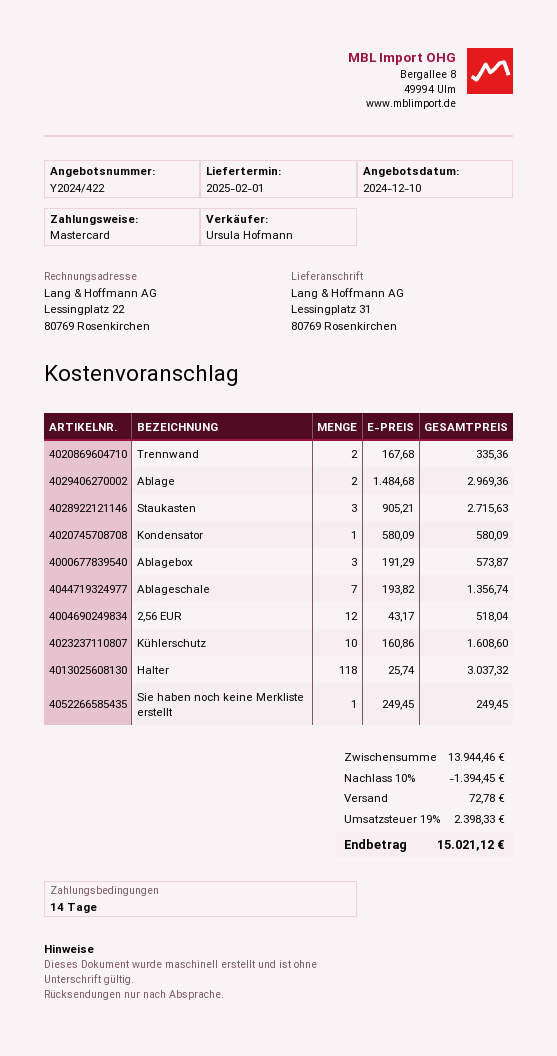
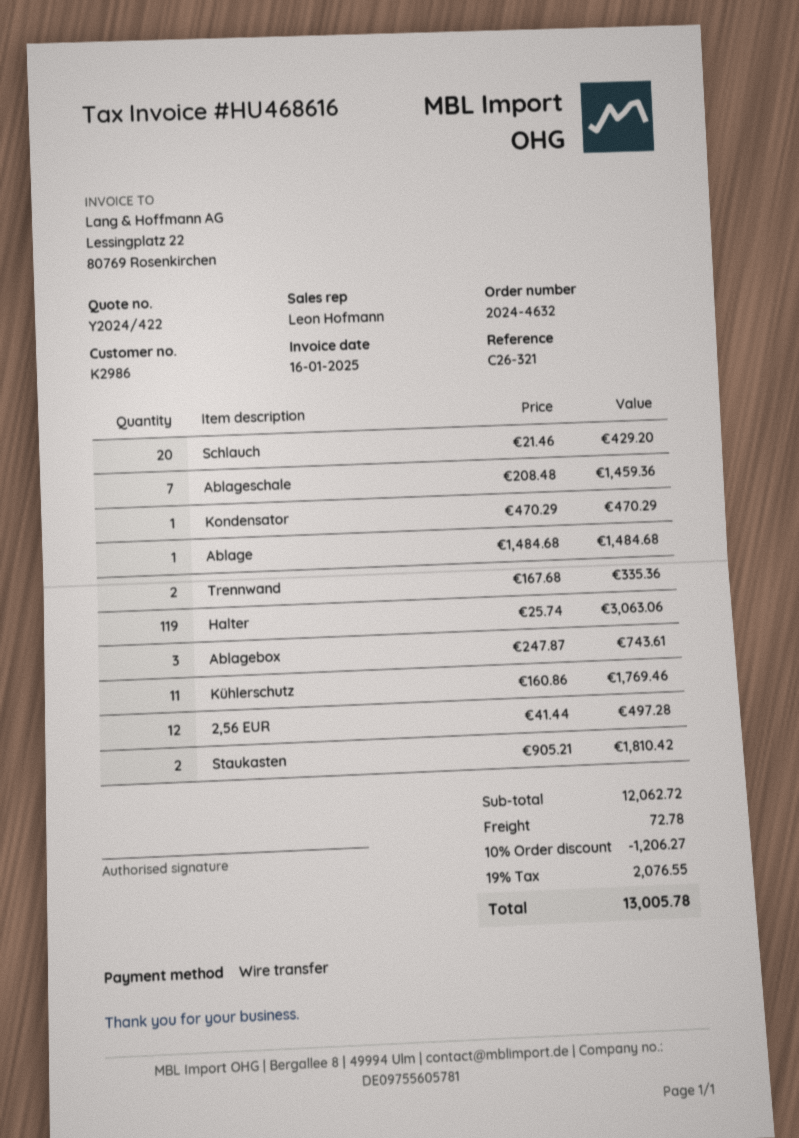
sales rep: Ursula Hofmann -> Leon Hofmann
payment method: Mastercard -> bank transfer
Ablage: 2 x 1484.68 = 2969.36 -> 1 x 1484.68 = 1484.68
Staukasten: 3 x 905.21 = 2715.63 -> 2 x 905.21 = 1810.42
Kondensator: 1 x 580.09 = 580.09 -> 1 x 470.29 = 470.29
Ablagebox: 3 x 191.29 = 573.87 -> 3 x 247.87 = 743.61
Ablageschale: 7 x 193.82 = 1356.74 -> 7 x 208.48 = 1459.36
2,56 EUR: 12 x 43.17 = 518.04 -> 12 x 41.44 = 497.28
Kühlerschutz: 10 x 160.86 = 1608.60 -> 11 x 160.86 = 1769.46
Halter: 118 x 25.74 = 3037.32 -> 119 x 25.74 = 3063.06
Sie haben noch keine Merkliste erstellt: 1 x 249.45 = 249.45 -> none
Schlauch: none -> 20 x 21.46 = 429.20
subtotal: 13944.46 -> 12062.72
discount: 10% = 1394.45 -> 10% = 1206.27
tax: 19% = 2398.33 -> 19% = 2076.55
total: 15021.12 -> 13005.78

